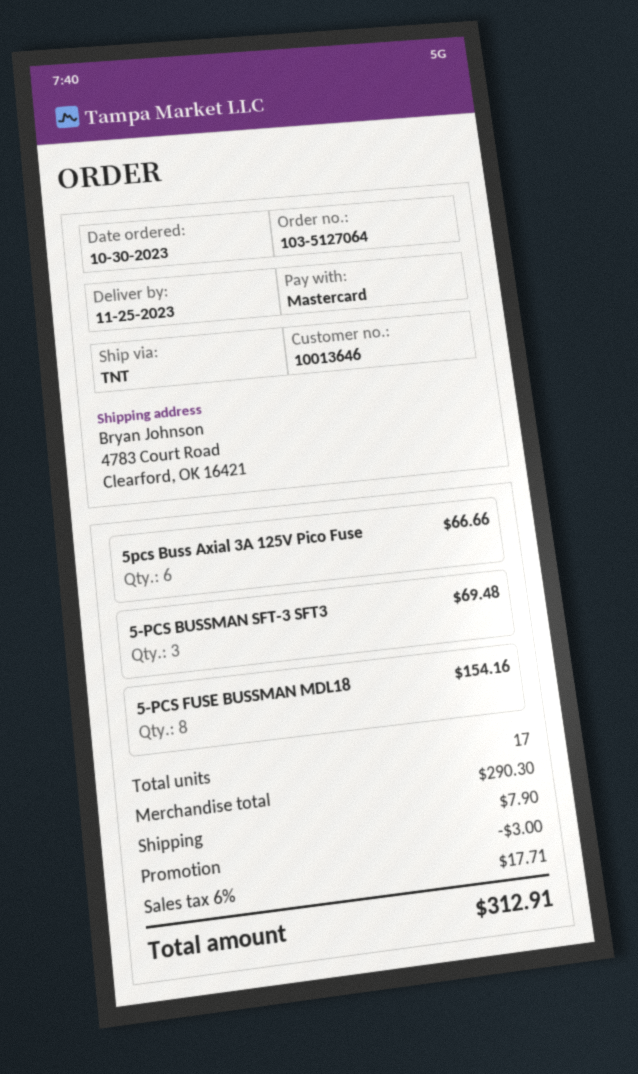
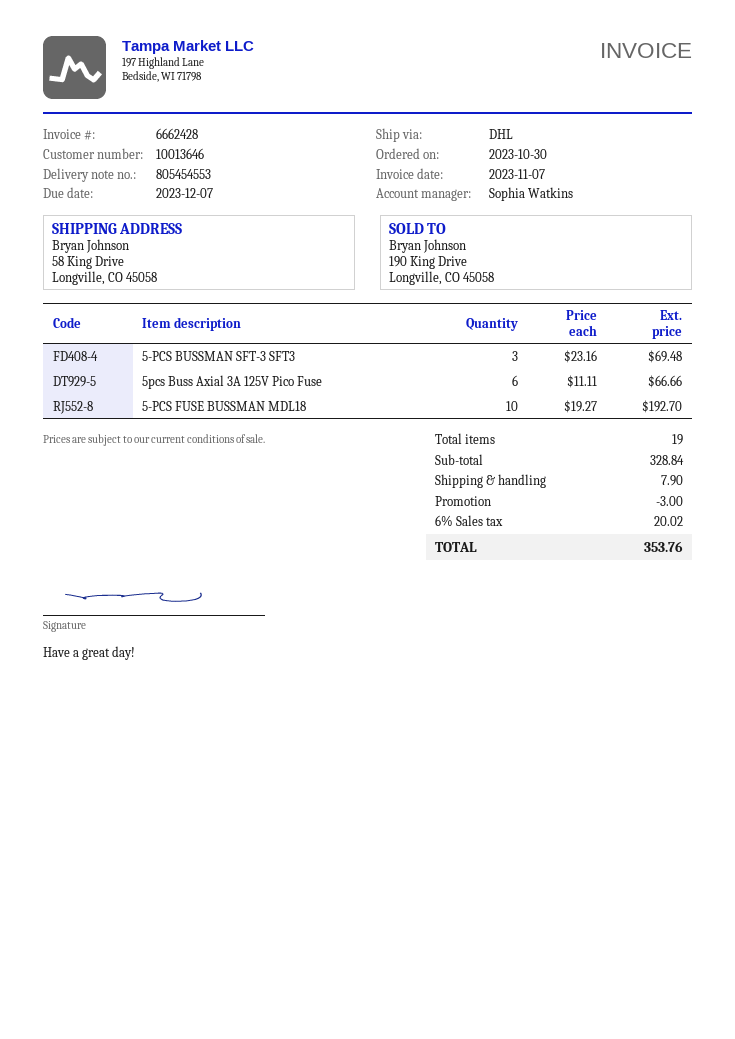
shipping method: TNT -> DHL
ship to: 4783 Court Road, Clearford, OK 16421 -> 58 King Drive, Longville, CO 45058
5-PCS FUSE BUSSMAN MDL18: 8 for 154.16 -> 10 for 192.70
total quantity: 17 -> 19
subtotal: 290.30 -> 328.84
tax: 6% = 17.71 -> 6% = 20.02
total: 312.91 -> 353.76

